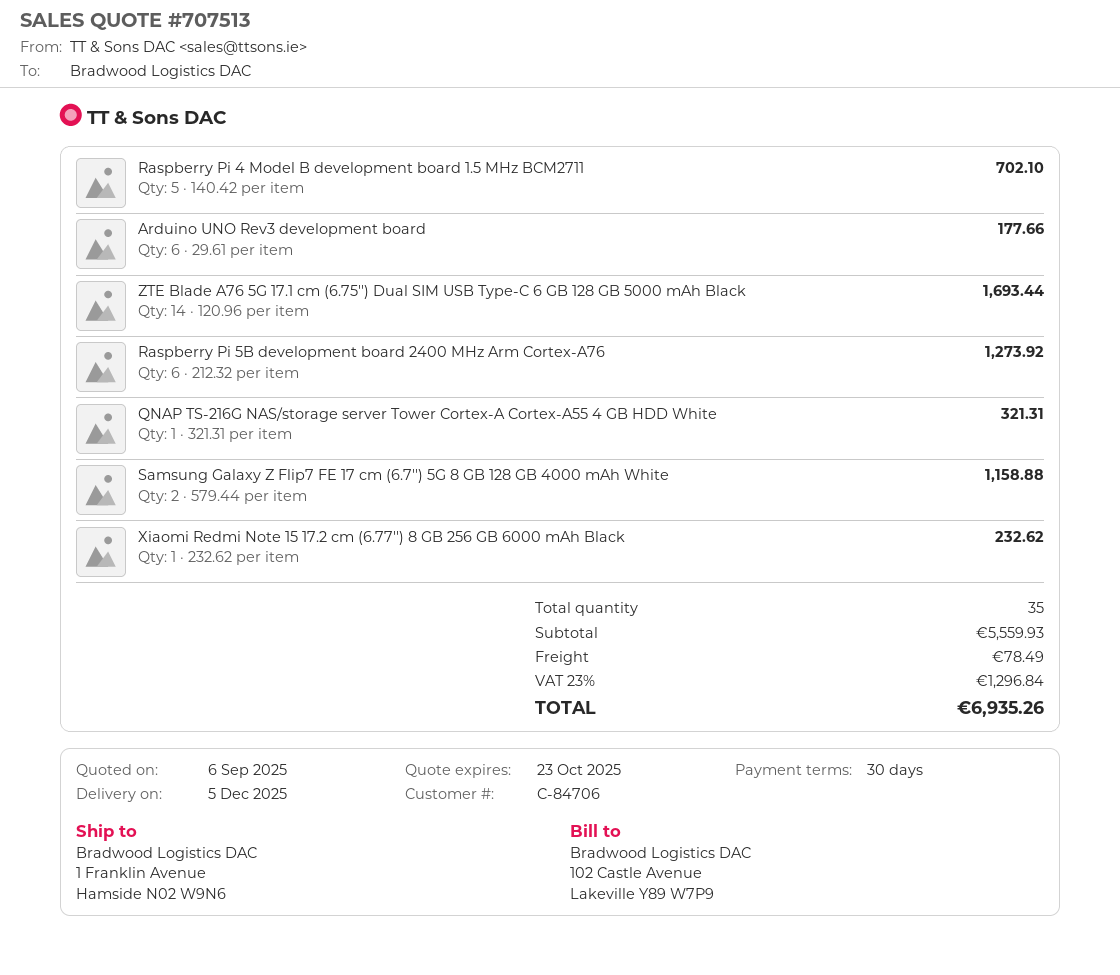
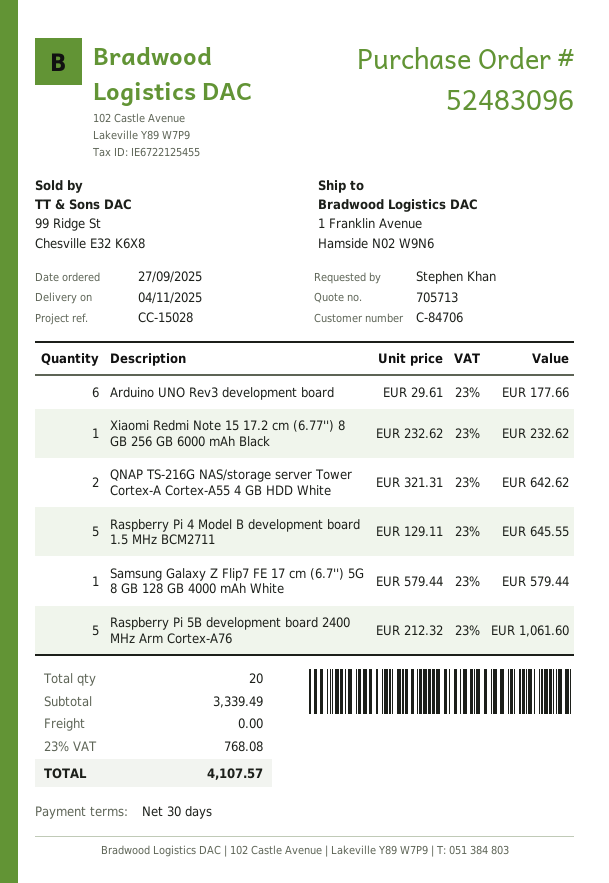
quote number: 707513 -> 705713
delivery date: 2025-12-05 -> 2025-11-04
Raspberry Pi 4 Model B development board 1.5 MHz BCM2711: 5 x 140.42 = 702.10 -> 5 x 129.11 = 645.55
ZTE Blade A76 5G 17.1 cm (6.75'') Dual SIM USB Type-C 6 GB 128 GB 5000 mAh Black: 14 x 120.96 = 1693.44 -> none
Raspberry Pi 5B development board 2400 MHz Arm Cortex-A76: 6 x 212.32 = 1273.92 -> 5 x 212.32 = 1061.60
QNAP TS-216G NAS/storage server Tower Cortex-A Cortex-A55 4 GB HDD White: 1 x 321.31 = 321.31 -> 2 x 321.31 = 642.62
Samsung Galaxy Z Flip7 FE 17 cm (6.7'') 5G 8 GB 128 GB 4000 mAh White: 2 x 579.44 = 1158.88 -> 1 x 579.44 = 579.44
total quantity: 35 -> 20
subtotal: 5559.93 -> 3339.49
shipping: 78.49 -> 0.00
tax: 23% = 1296.84 -> 23% = 768.08
total: 6935.26 -> 4107.57

